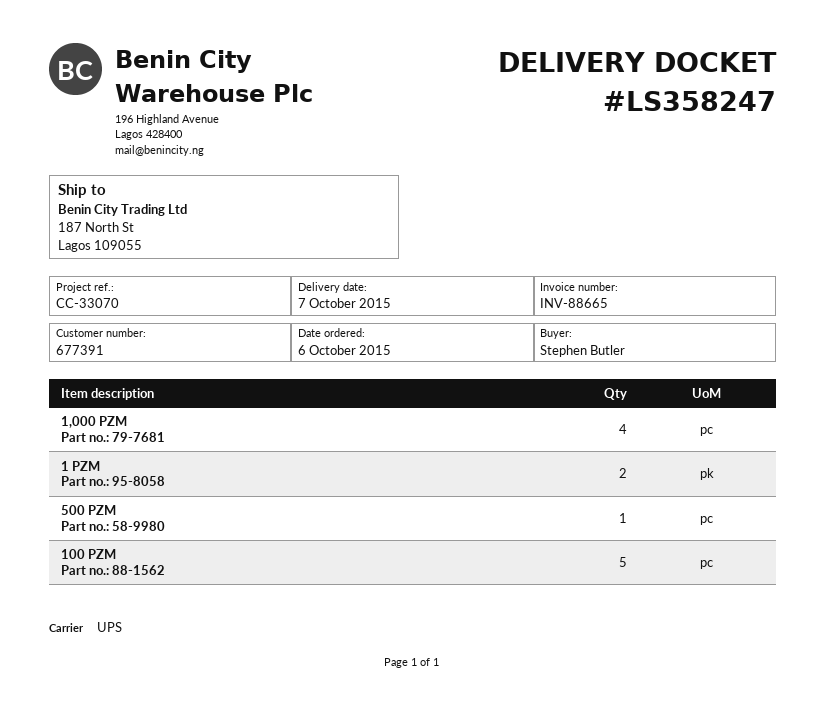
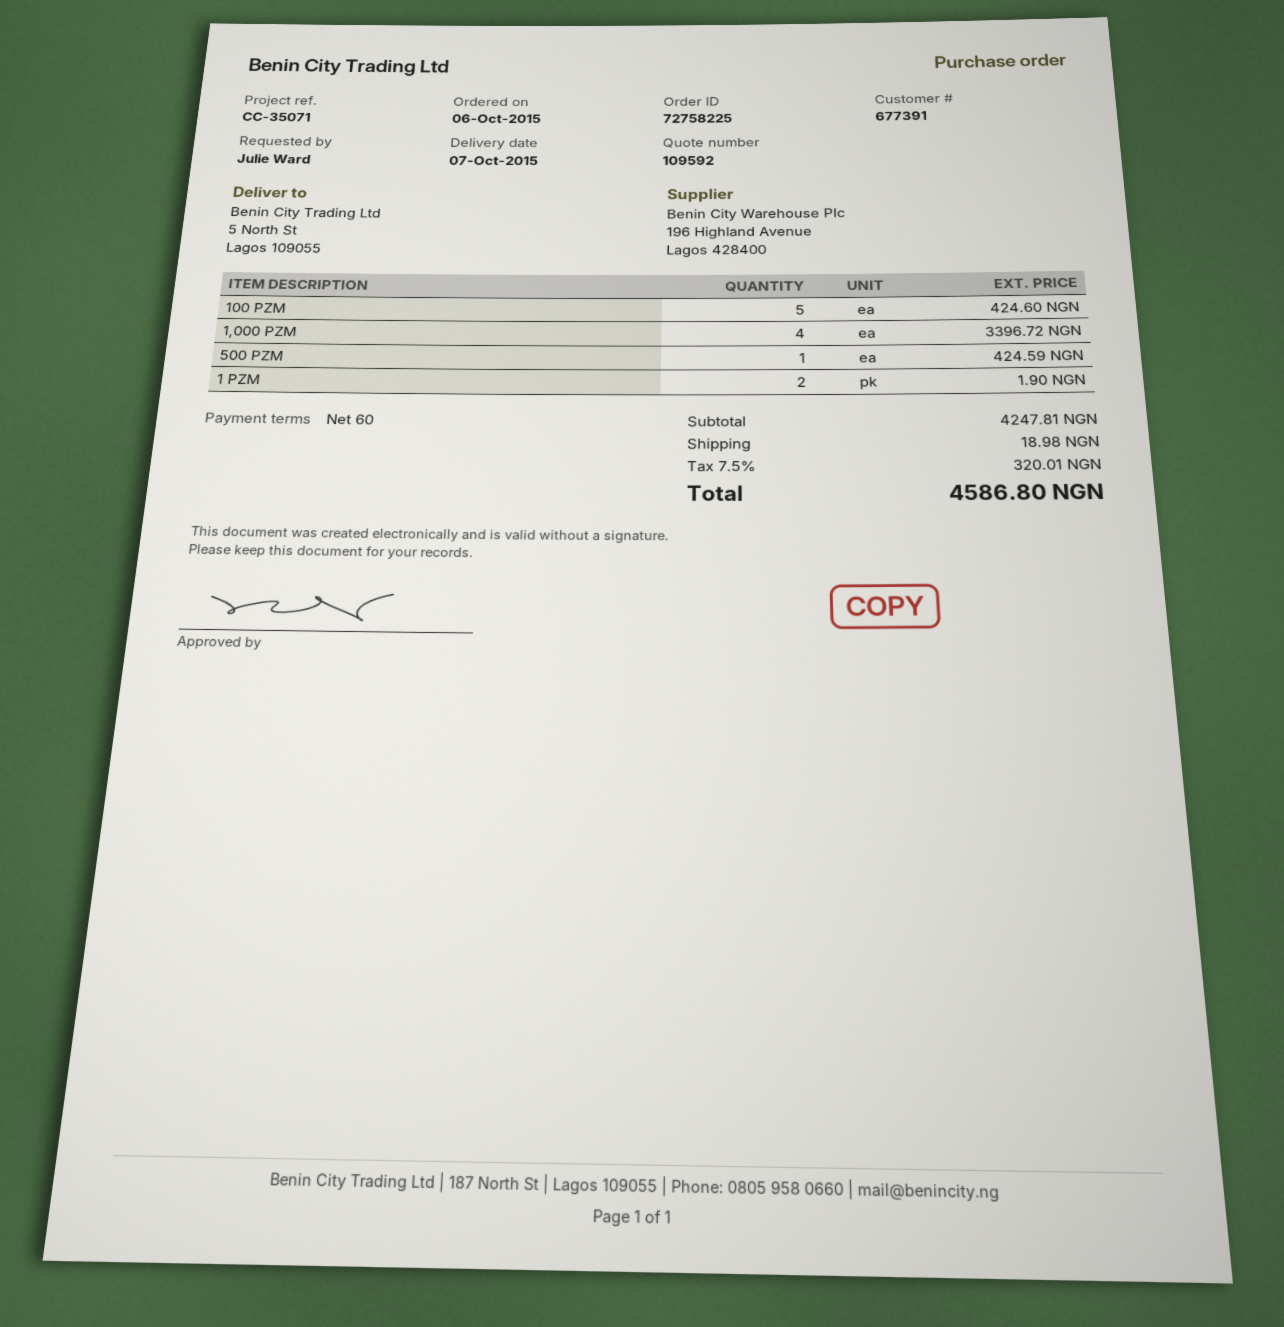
reference: CC-33070 -> CC-35071
ordered by: Stephen Butler -> Julie Ward
ship to: 187 North St, Lagos 109055 -> 5 North St, Lagos 109055

